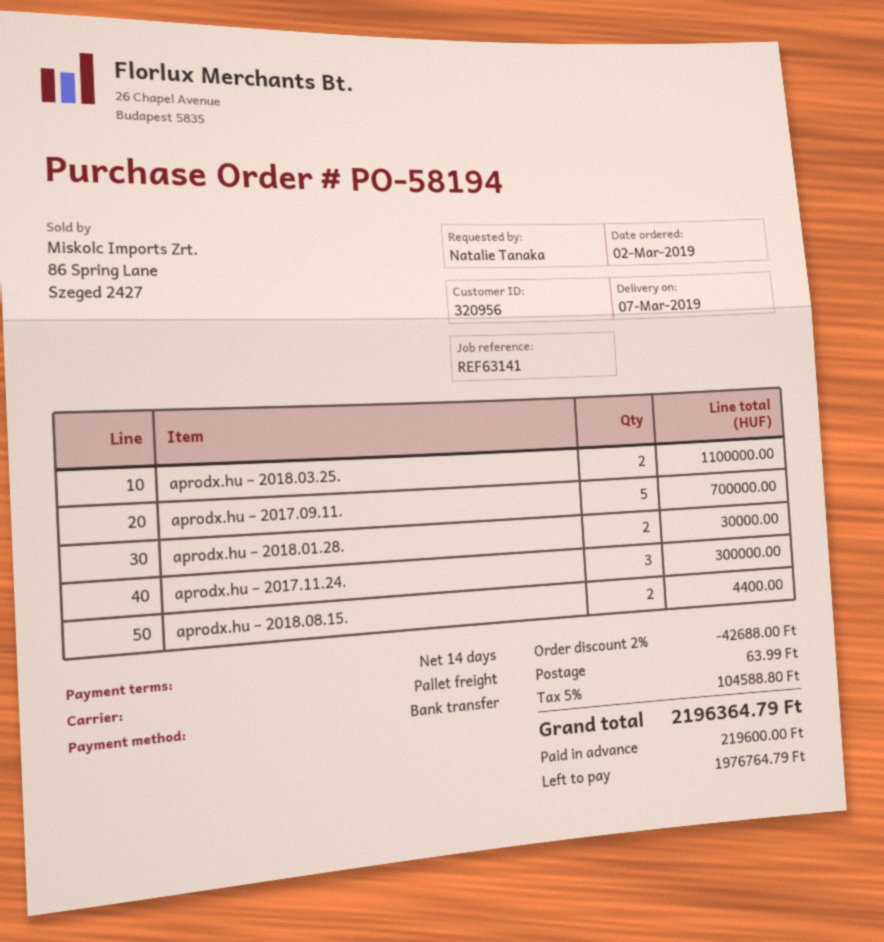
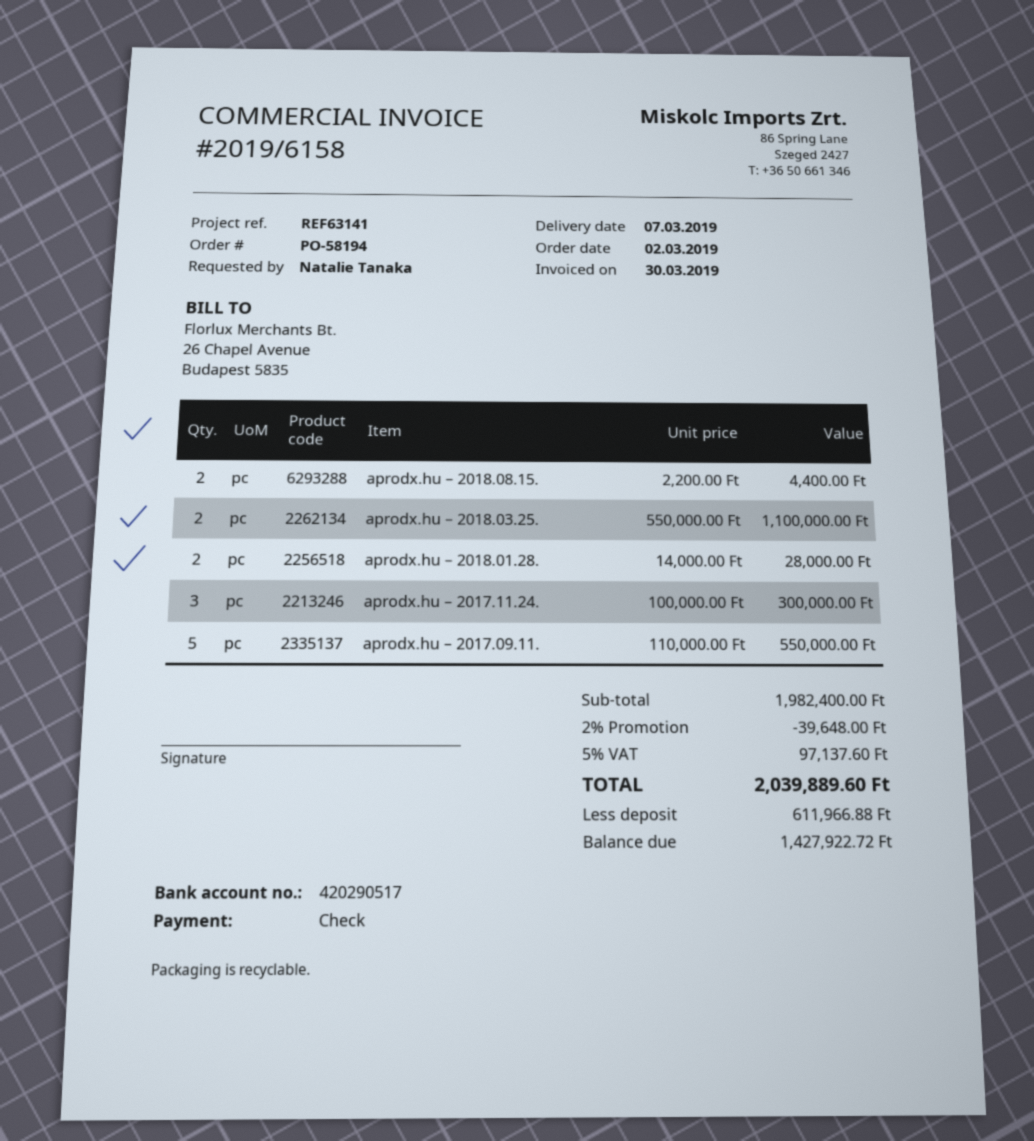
payment method: bank transfer -> cheque
aprodx.hu – 2017.09.11.: 5 for 700000.00 -> 5 for 550000.00
aprodx.hu – 2018.01.28.: 2 for 30000.00 -> 2 for 28000.00
discount: 2% = 42688.00 -> 2% = 39648.00
shipping: 63.99 -> none
tax: 5% = 104588.80 -> 5% = 97137.60
total: 2196364.79 -> 2039889.60
deposit: 219600.00 -> 611966.88
balance: 1976764.79 -> 1427922.72

